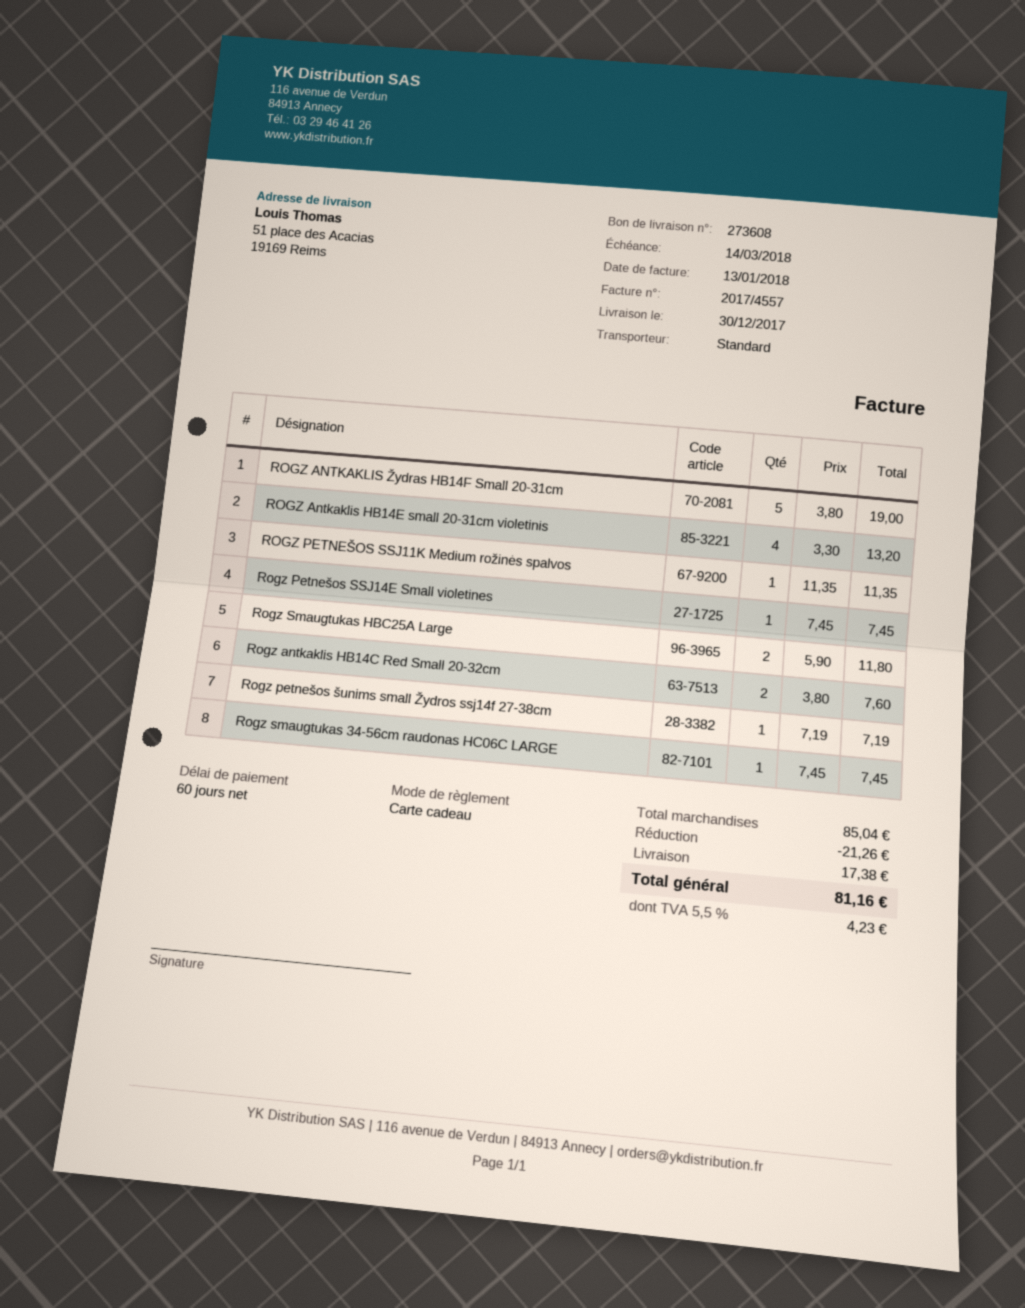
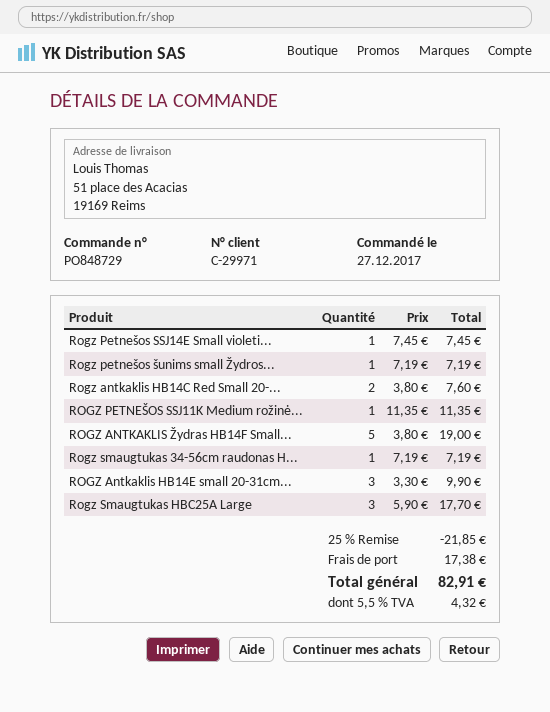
ROGZ Antkaklis HB14E small 20-31cm violetinis: 4 x 3.30 = 13.20 -> 3 x 3.30 = 9.90
Rogz Smaugtukas HBC25A Large: 2 x 5.90 = 11.80 -> 3 x 5.90 = 17.70
Rogz smaugtukas 34-56cm raudonas HC06C LARGE: 1 x 7.45 = 7.45 -> 1 x 7.19 = 7.19
discount: 21.26 -> 21.85
tax: 5.5% = 4.23 -> 5.5% = 4.32
total: 81.16 -> 82.91

